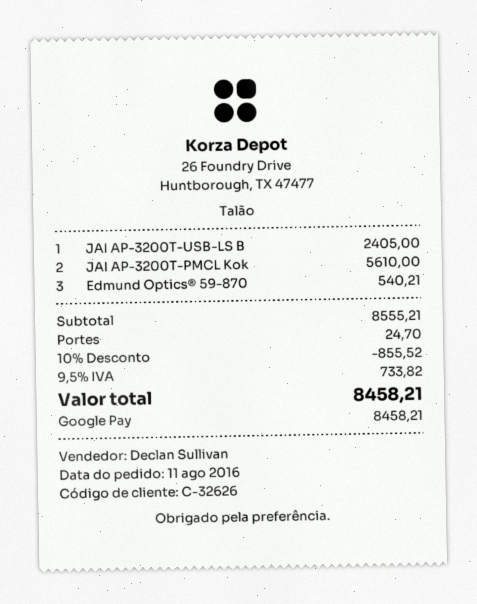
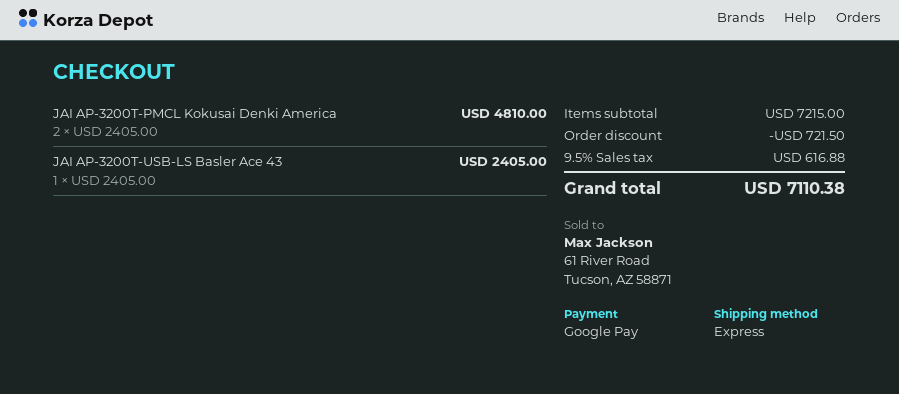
JAI AP-3200T-PMCL Kok: 2 for 5610.00 -> 2 for 4810.00
Edmund Optics® 59-870: 3 for 540.21 -> none
subtotal: 8555.21 -> 7215.00
discount: 855.52 -> 721.50
shipping: 24.70 -> none
tax: 9.5% = 733.82 -> 9.5% = 616.88
total: 8458.21 -> 7110.38

